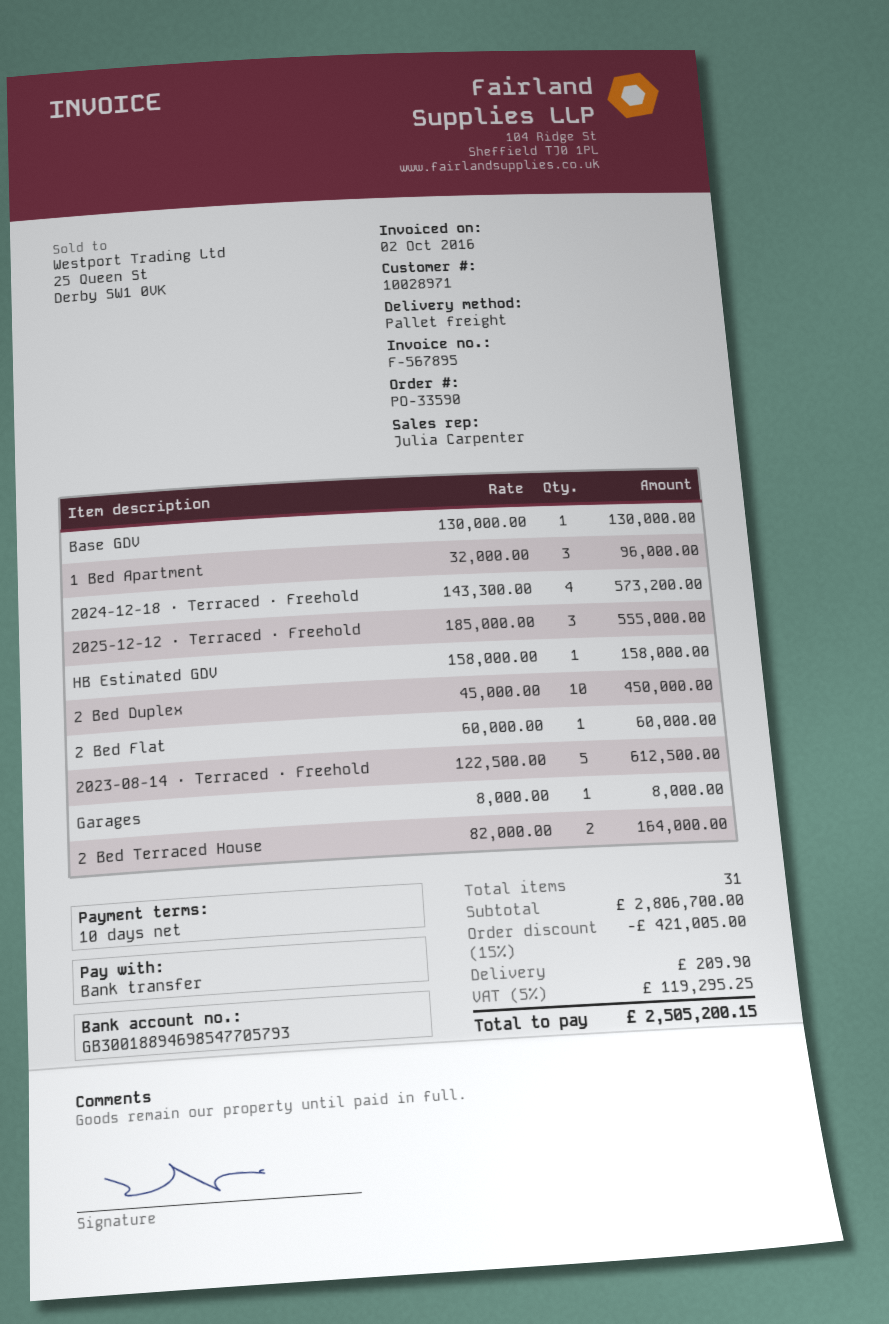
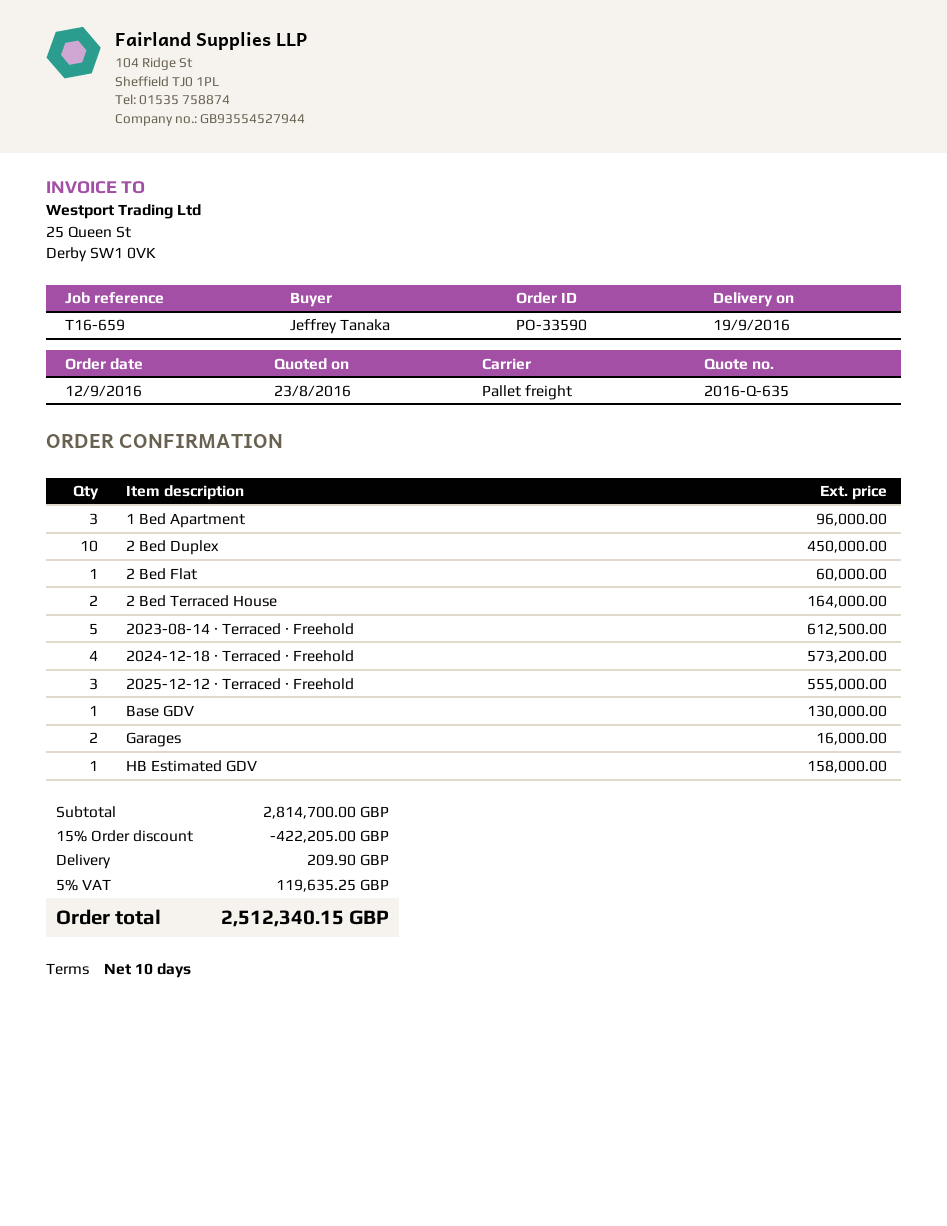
Garages: 1 for 8000.00 -> 2 for 16000.00
subtotal: 2806700.00 -> 2814700.00
discount: 15% = 421005.00 -> 15% = 422205.00
tax: 5% = 119295.25 -> 5% = 119635.25
total: 2505200.15 -> 2512340.15

